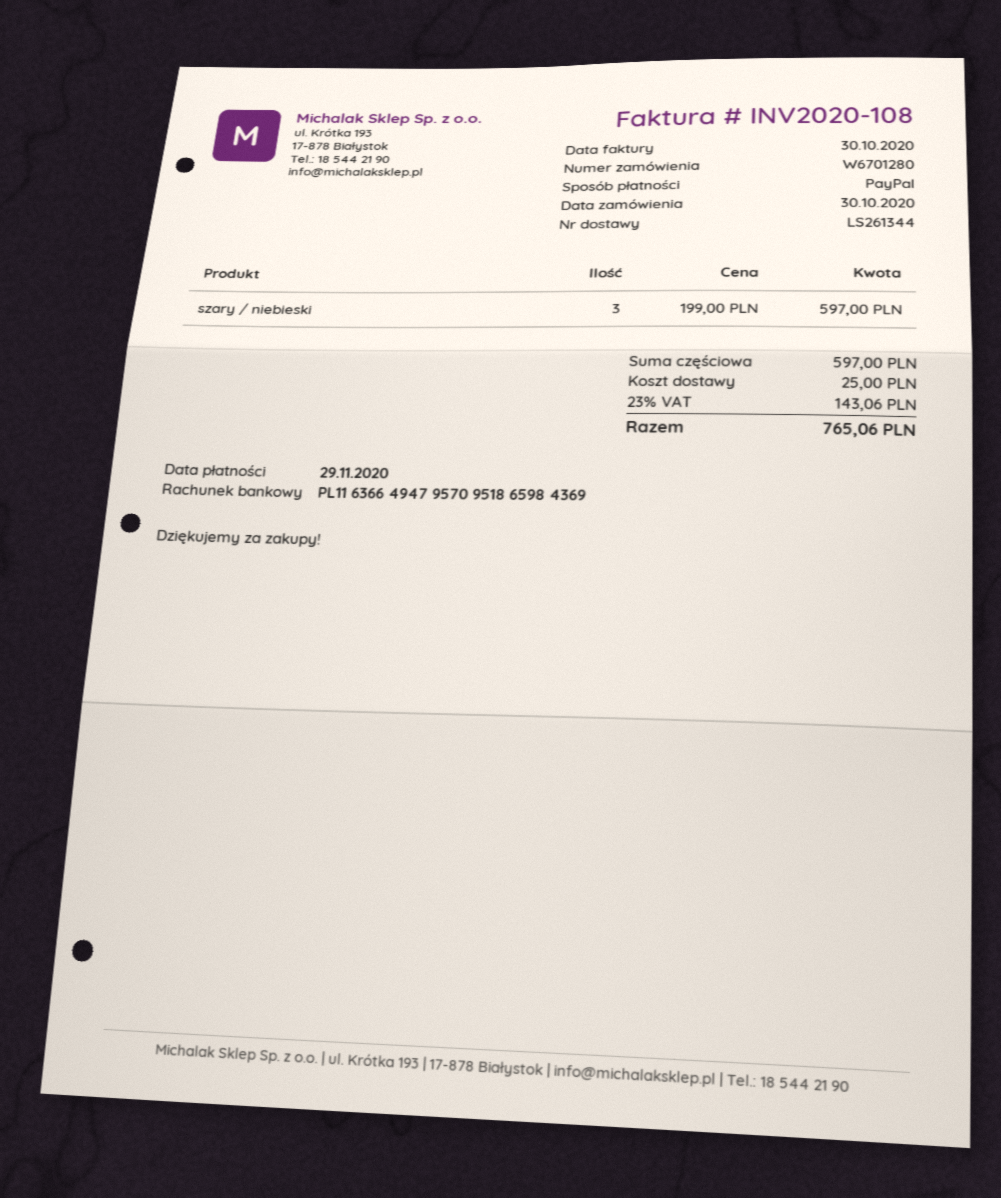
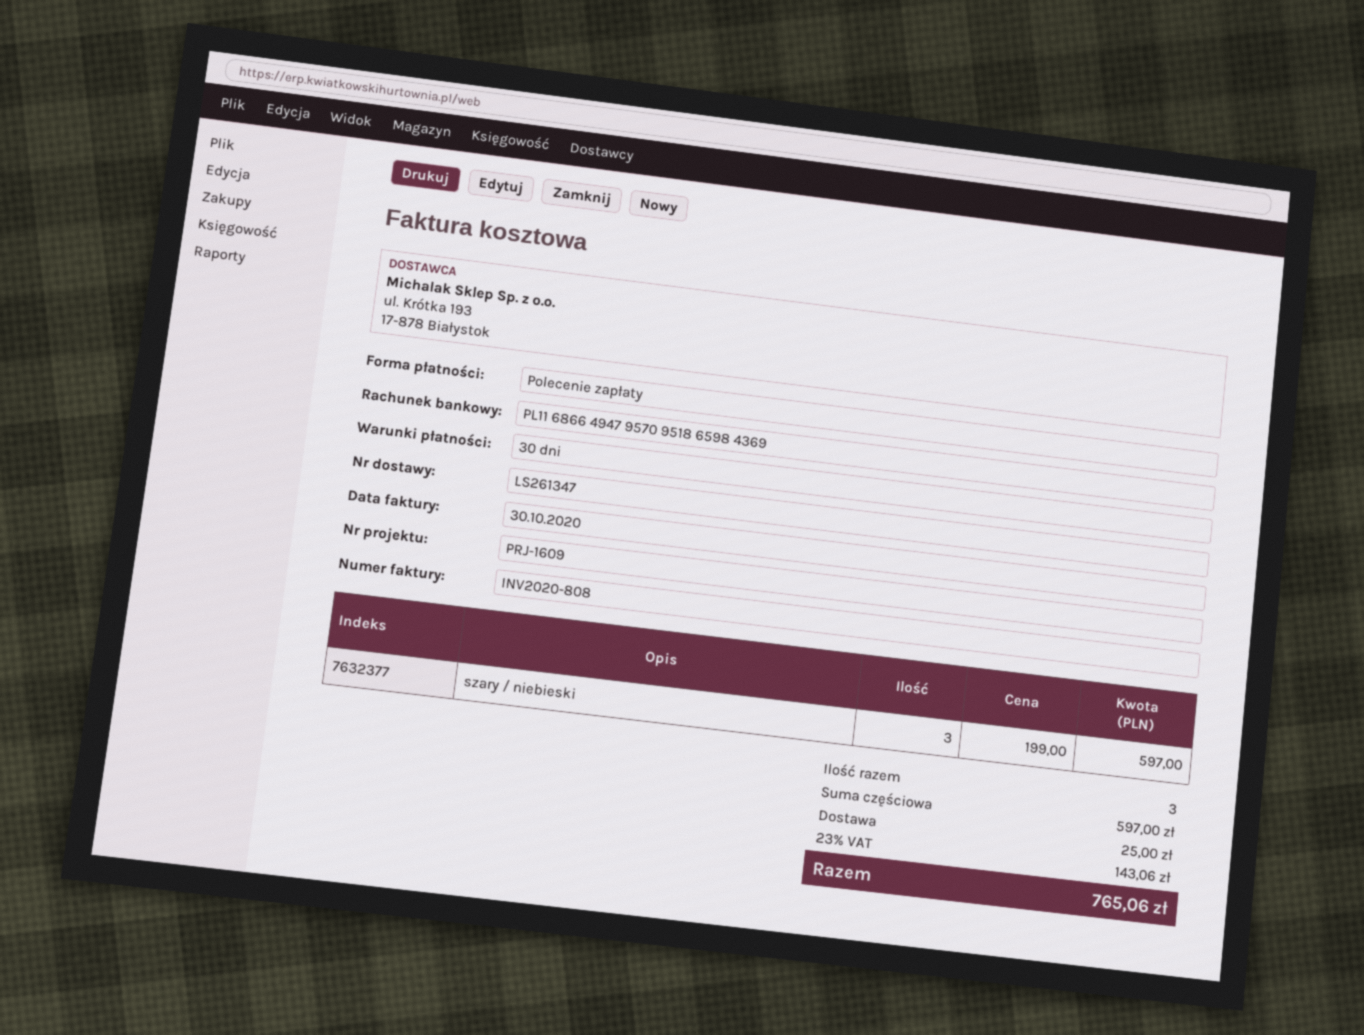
delivery note number: LS261344 -> LS261347
invoice number: INV2020-108 -> INV2020-808
payment method: PayPal -> direct debit
bank account: PL11636649479570951865984369 -> PL11686649479570951865984369

